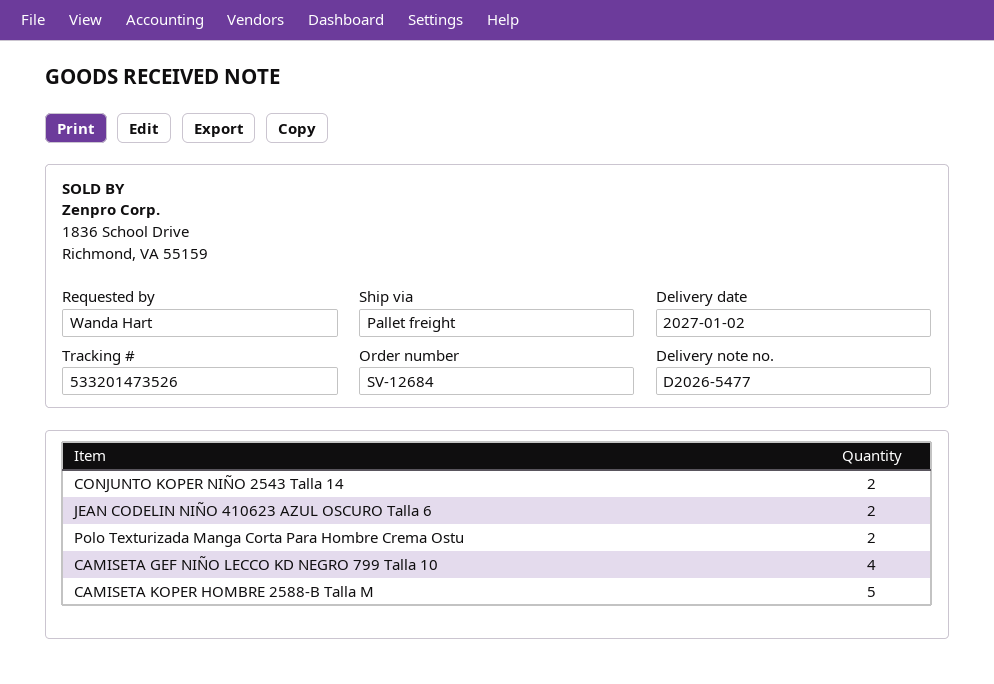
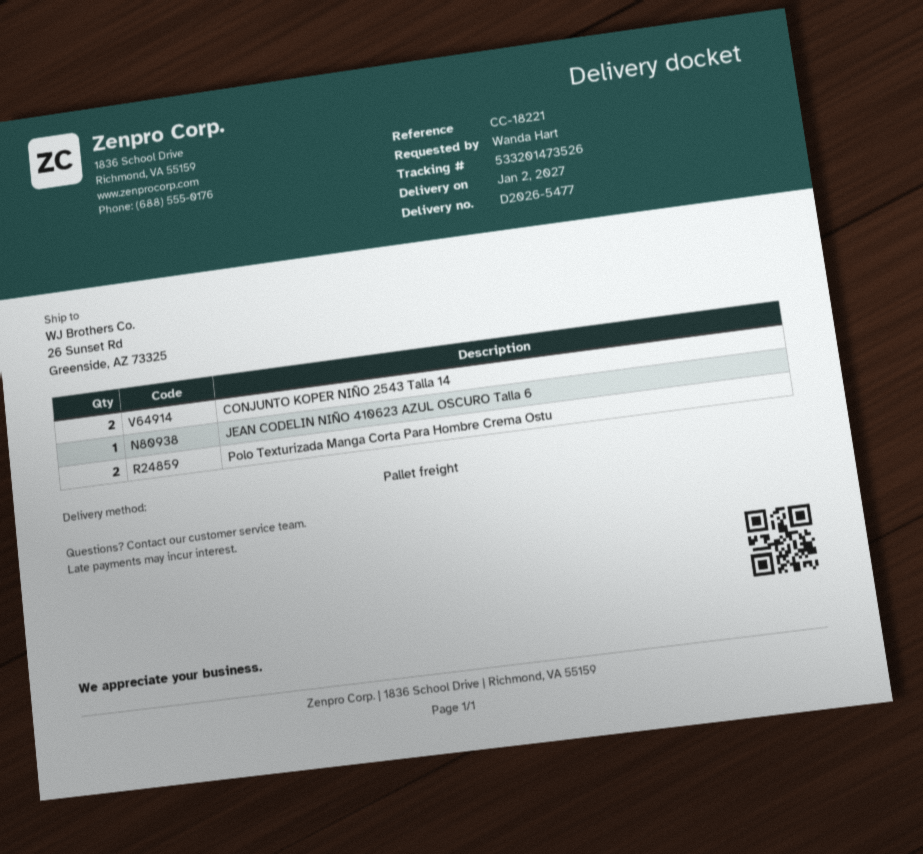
JEAN CODELIN NIÑO 410623 AZUL OSCURO Talla 6: 2 -> 1
CAMISETA GEF NIÑO LECCO KD NEGRO 799 Talla 10: 4 -> none
CAMISETA KOPER HOMBRE 2588-B Talla M: 5 -> none

